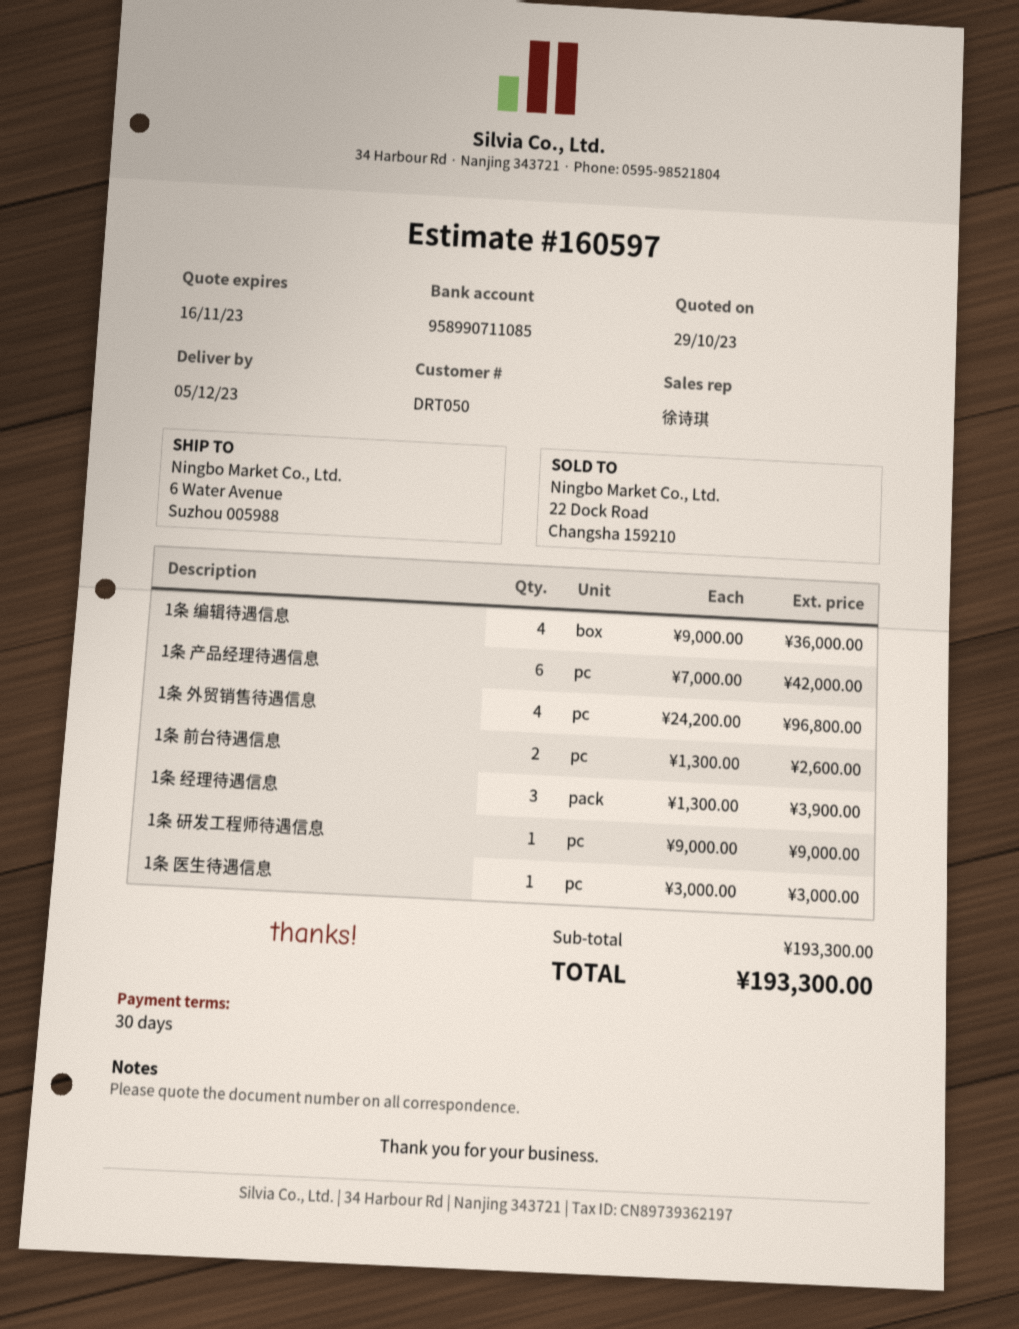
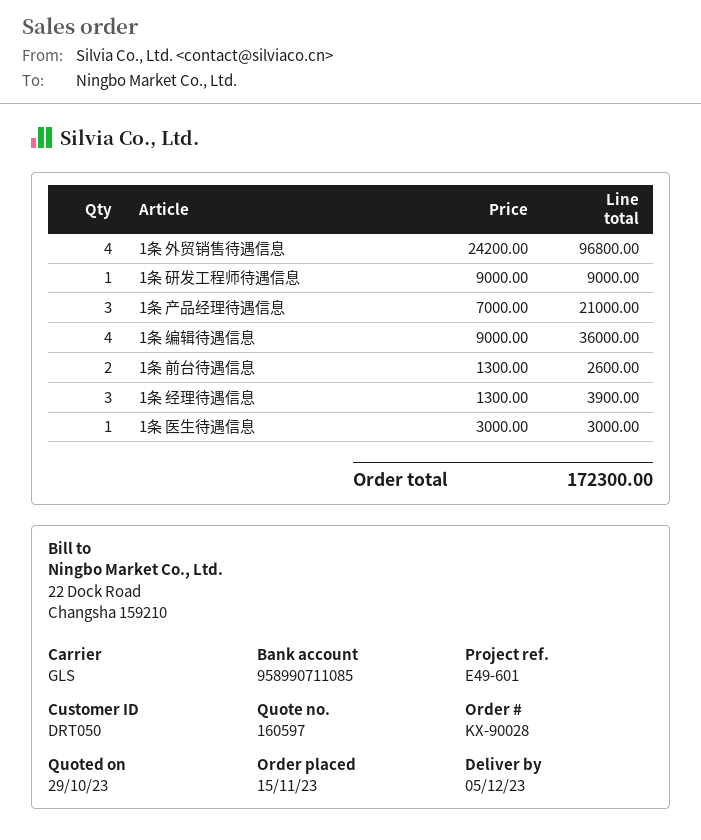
1条 产品经理待遇信息: 6 x 7000.00 = 42000.00 -> 3 x 7000.00 = 21000.00
total: 193300.00 -> 172300.00

